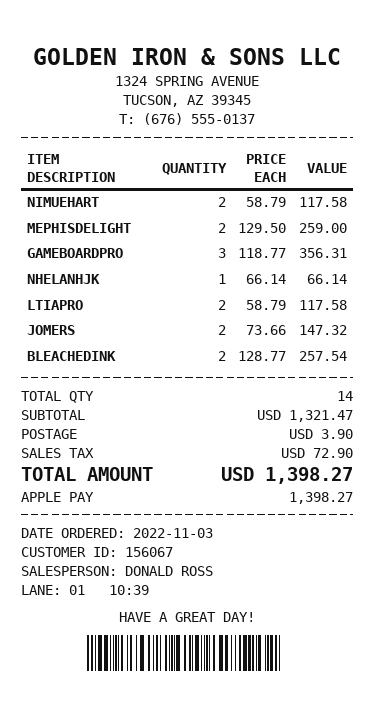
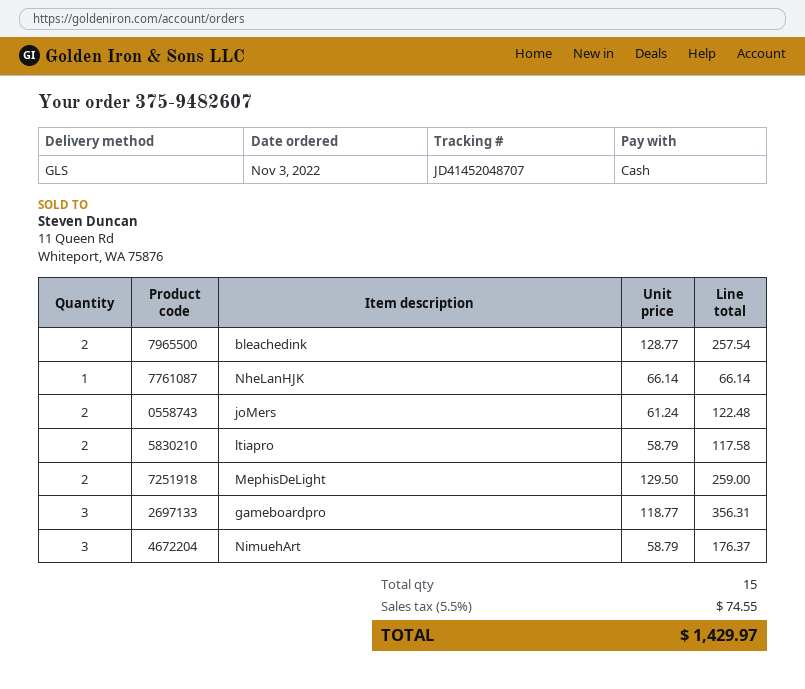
payment method: Apple Pay -> cash
NIMUEHART: 2 x 58.79 = 117.58 -> 3 x 58.79 = 176.37
JOMERS: 2 x 73.66 = 147.32 -> 2 x 61.24 = 122.48
total quantity: 14 -> 15
shipping: 3.90 -> none
tax: 72.90 -> 74.55
total: 1398.27 -> 1429.97

